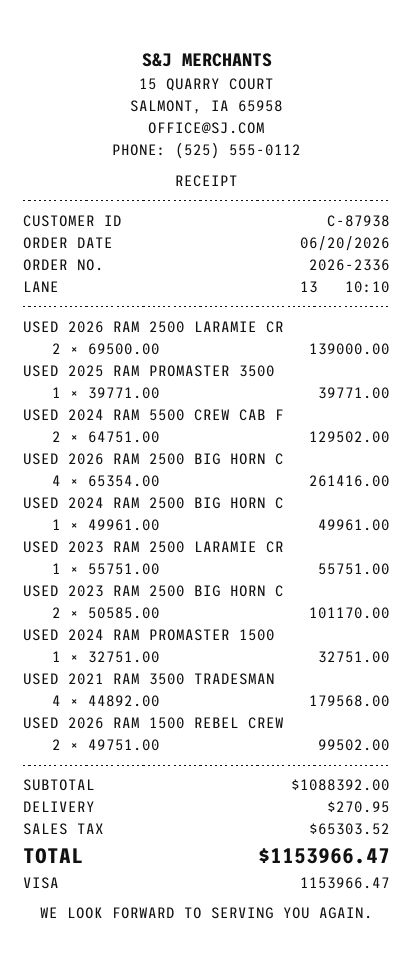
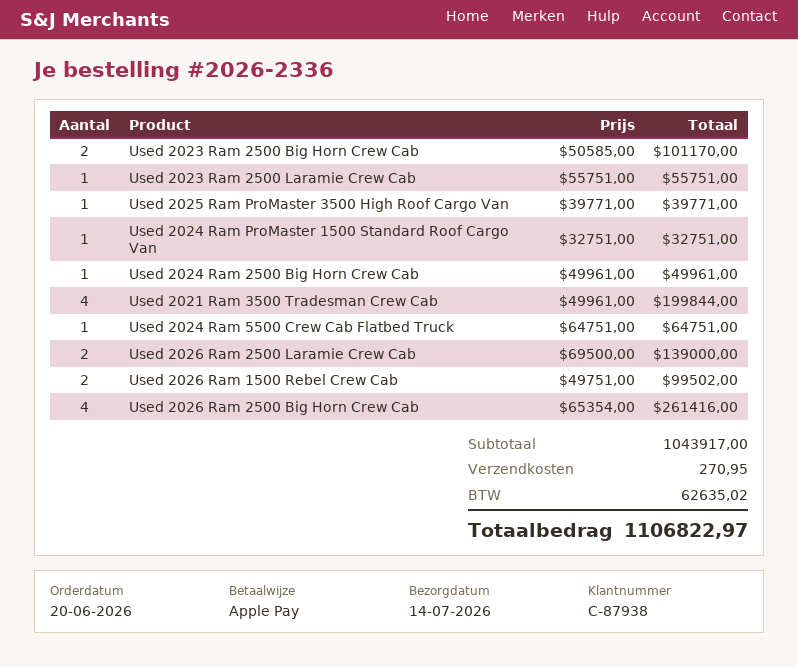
payment method: Visa -> Apple Pay
USED 2024 RAM 5500 CREW CAB F: 2 x 64751.00 = 129502.00 -> 1 x 64751.00 = 64751.00
USED 2021 RAM 3500 TRADESMAN: 4 x 44892.00 = 179568.00 -> 4 x 49961.00 = 199844.00
subtotal: 1088392.00 -> 1043917.00
tax: 65303.52 -> 62635.02
total: 1153966.47 -> 1106822.97

